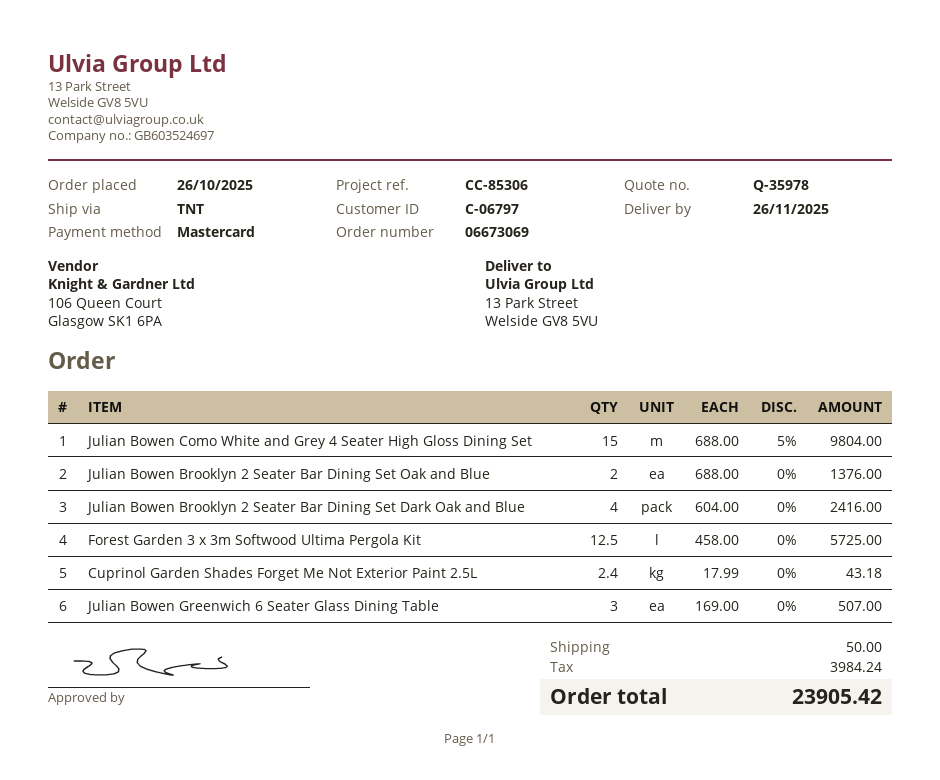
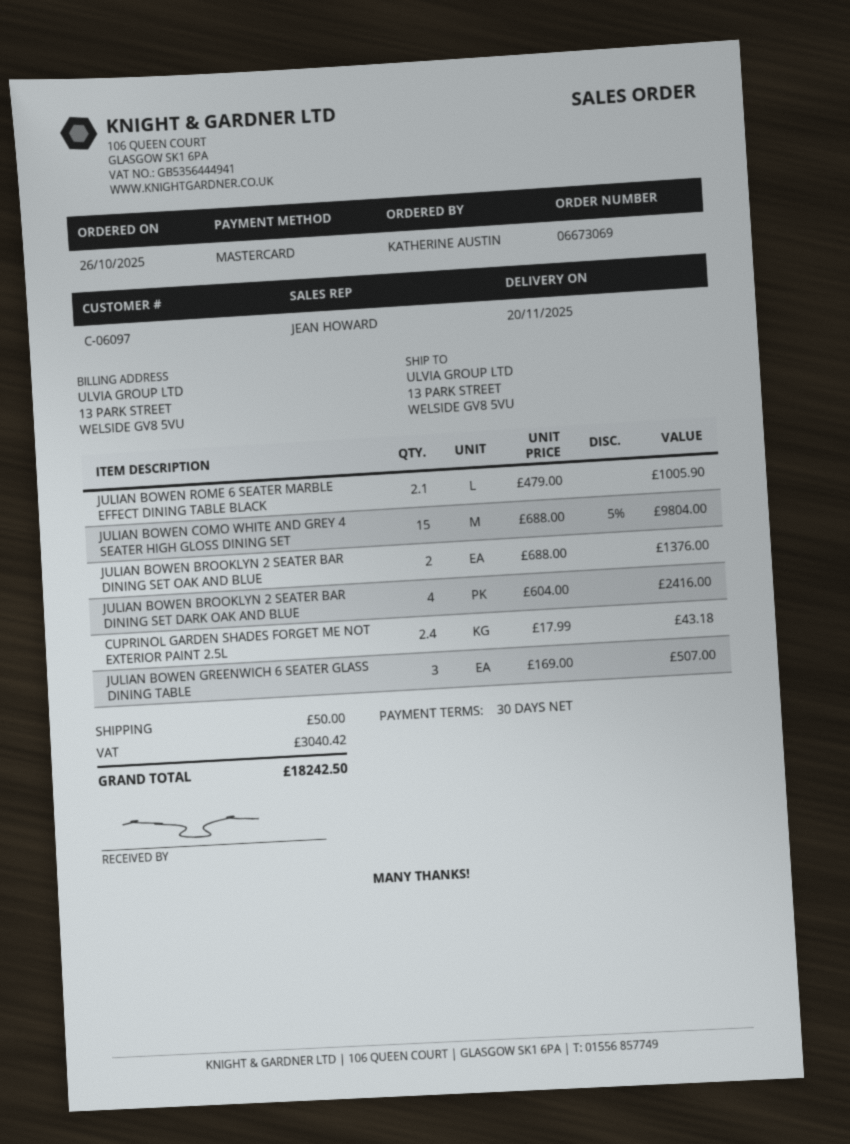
delivery date: 2025-11-26 -> 2025-11-20
customer number: C-06797 -> C-06097
Forest Garden 3 x 3m Softwood Ultima Pergola Kit: 12.5 x 458.00 = 5725.00 -> none
JULIAN BOWEN ROME 6 SEATER MARBLE EFFECT DINING TABLE BLACK: none -> 2.1 x 479.00 = 1005.90
tax: 3984.24 -> 3040.42
total: 23905.42 -> 18242.50

